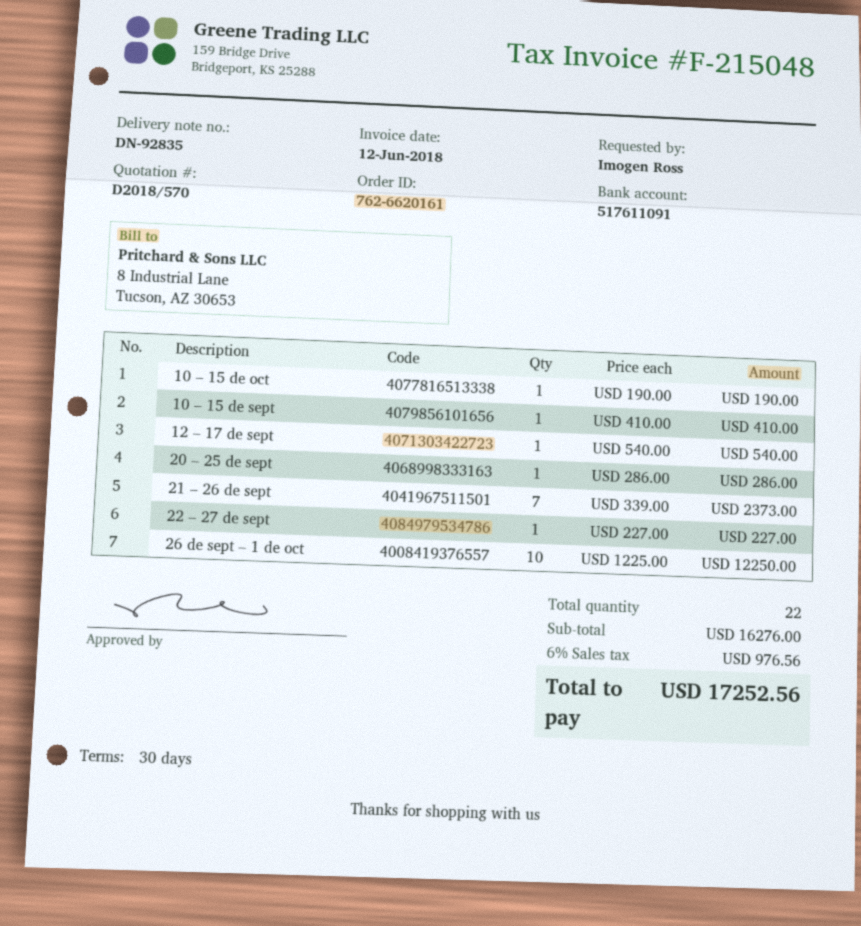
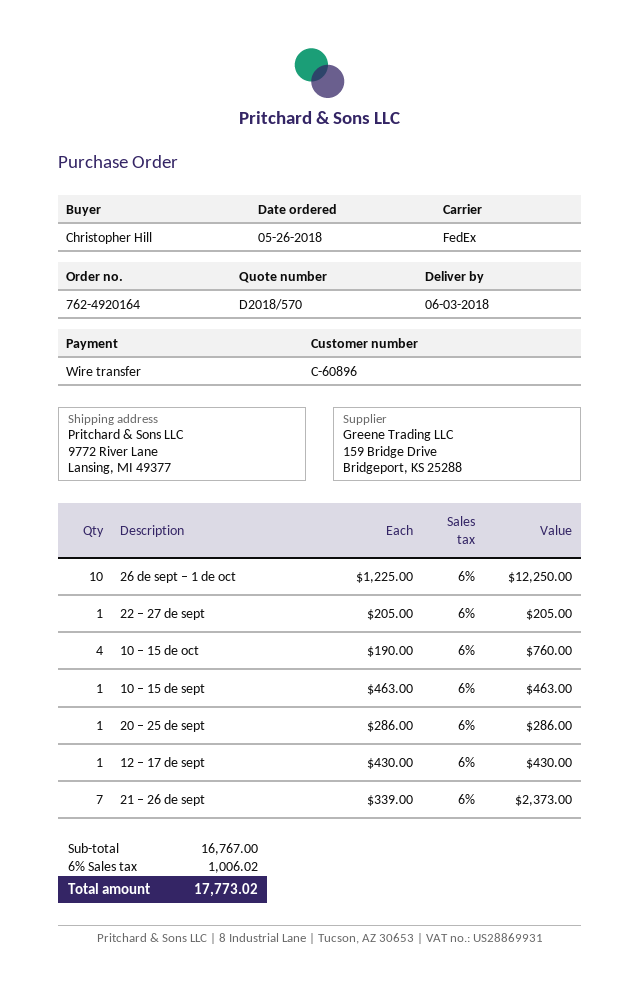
order number: 762-6620161 -> 762-4920164
ordered by: Imogen Ross -> Christopher Hill
10 – 15 de oct: 1 x 190.00 = 190.00 -> 4 x 190.00 = 760.00
10 – 15 de sept: 1 x 410.00 = 410.00 -> 1 x 463.00 = 463.00
12 – 17 de sept: 1 x 540.00 = 540.00 -> 1 x 430.00 = 430.00
22 – 27 de sept: 1 x 227.00 = 227.00 -> 1 x 205.00 = 205.00
subtotal: 16276.00 -> 16767.00
tax: 6% = 976.56 -> 6% = 1006.02
total: 17252.56 -> 17773.02

